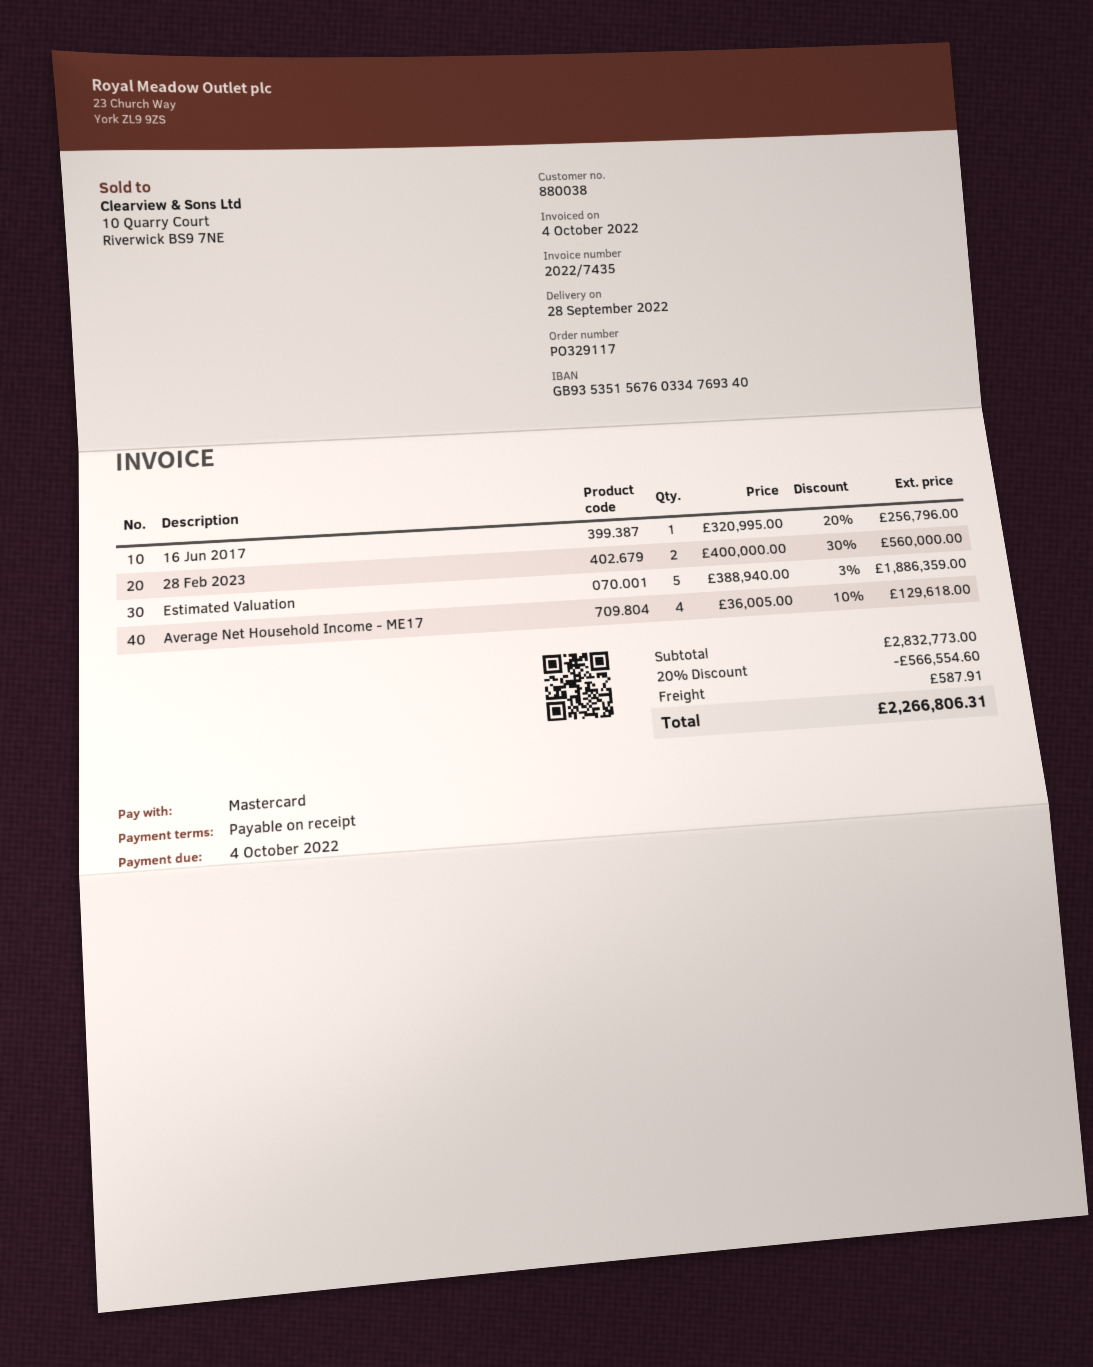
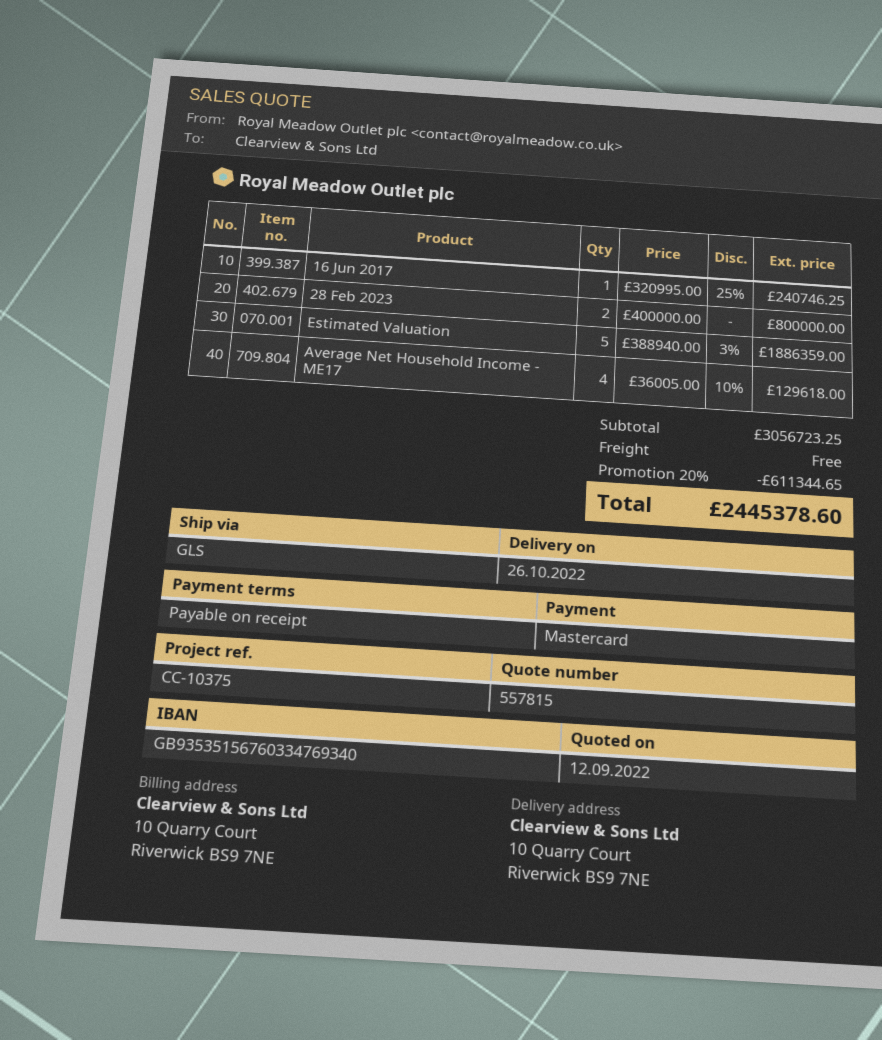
delivery date: 2022-09-28 -> 2022-10-26
16 Jun 2017: 1 x 320995.00 - 20% = 256796.00 -> 1 x 320995.00 - 25% = 240746.25
28 Feb 2023: 2 x 400000.00 - 30% = 560000.00 -> 2 x 400000.00 = 800000.00
subtotal: 2832773.00 -> 3056723.25
discount: 20% = 566554.60 -> 20% = 611344.65
shipping: 587.91 -> 0.00
total: 2266806.31 -> 2445378.60

